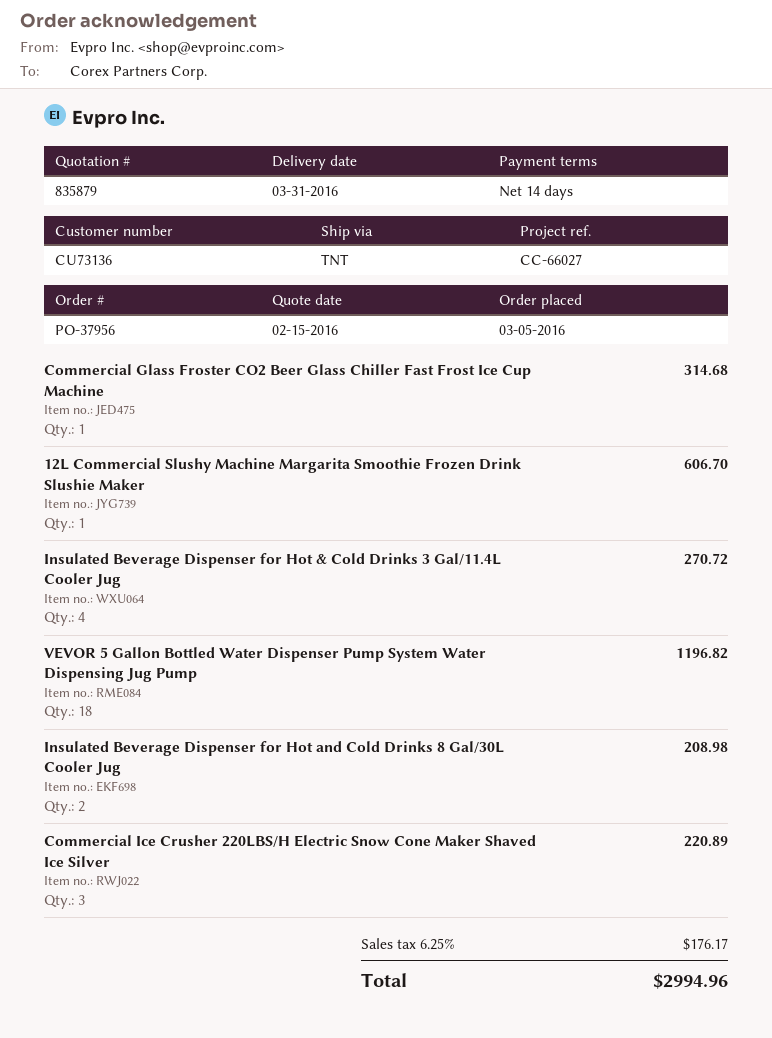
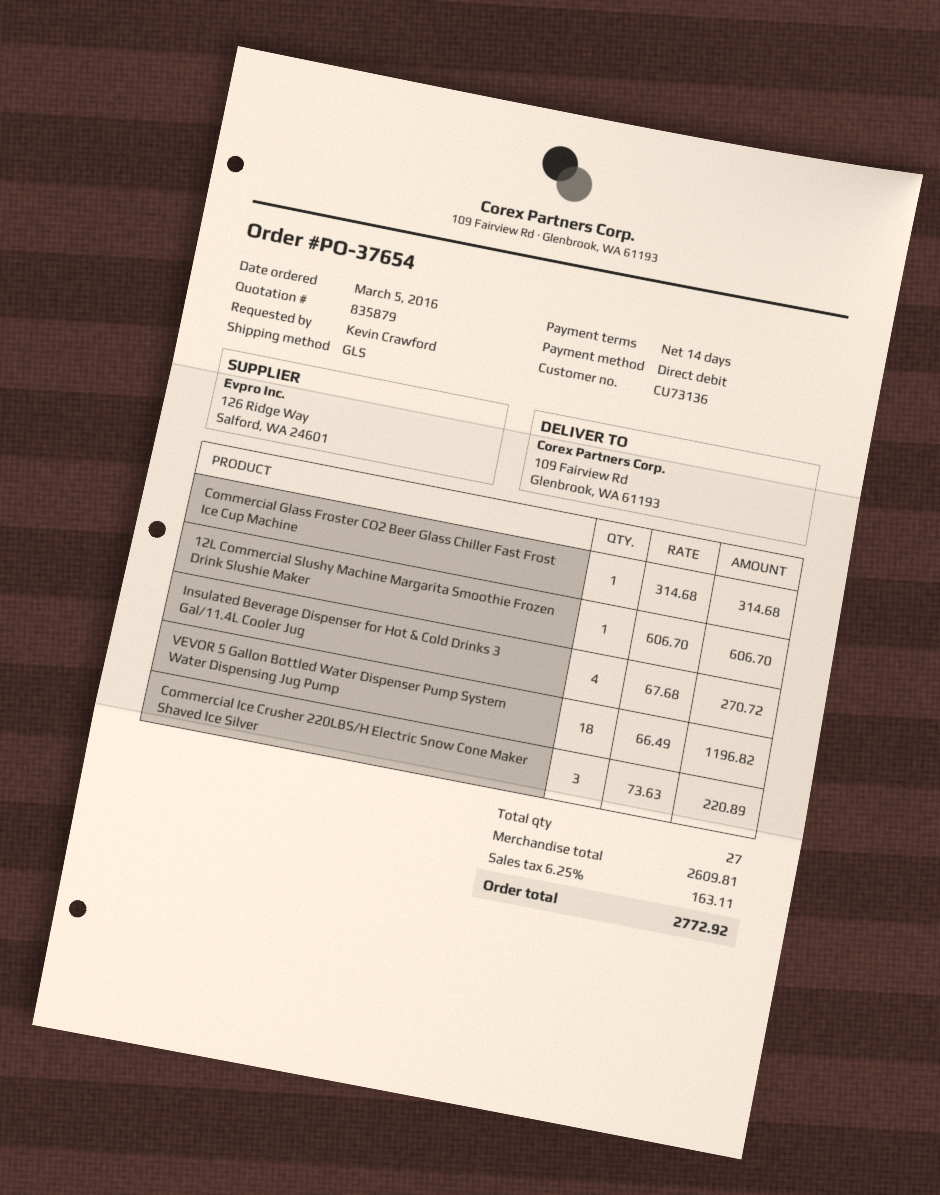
order number: PO-37956 -> PO-37654
shipping method: TNT -> GLS
Insulated Beverage Dispenser for Hot and Cold Drinks 8 Gal/30L Cooler Jug: 2 for 208.98 -> none
tax: 6.25% = 176.17 -> 6.25% = 163.11
total: 2994.96 -> 2772.92

